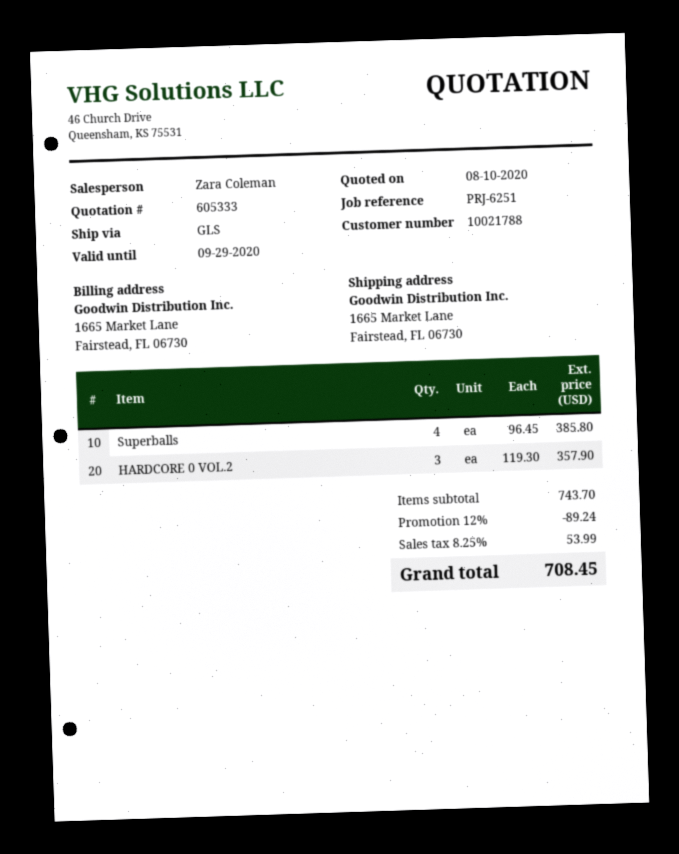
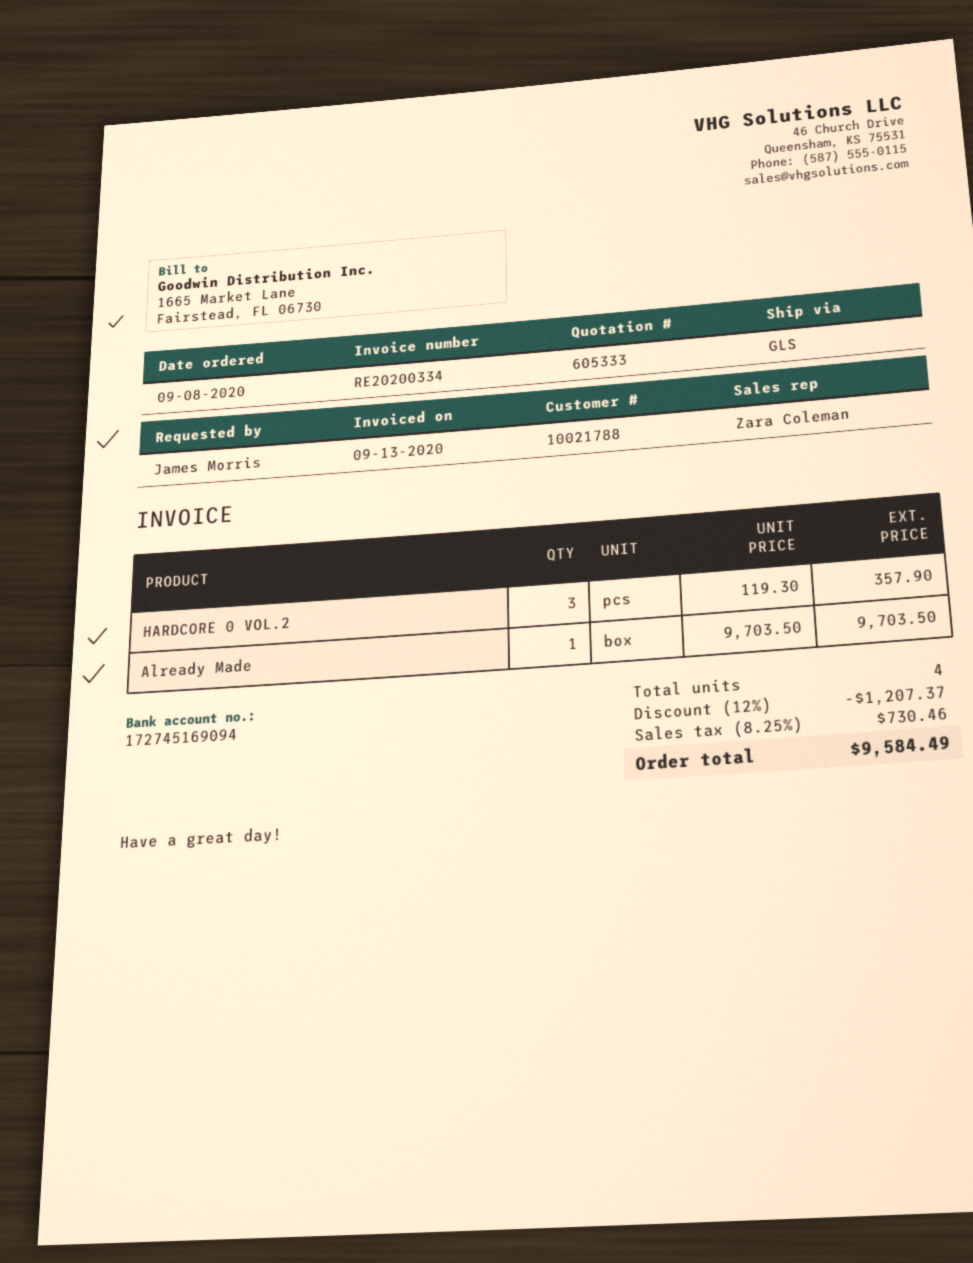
Superballs: 4 x 96.45 = 385.80 -> none
Already Made: none -> 1 x 9703.50 = 9703.50
discount: 12% = 89.24 -> 12% = 1207.37
tax: 8.25% = 53.99 -> 8.25% = 730.46
total: 708.45 -> 9584.49

